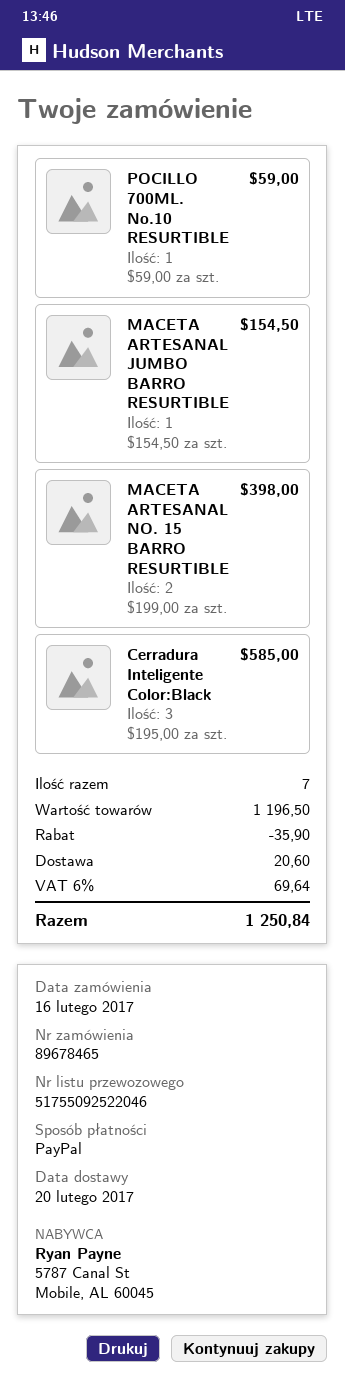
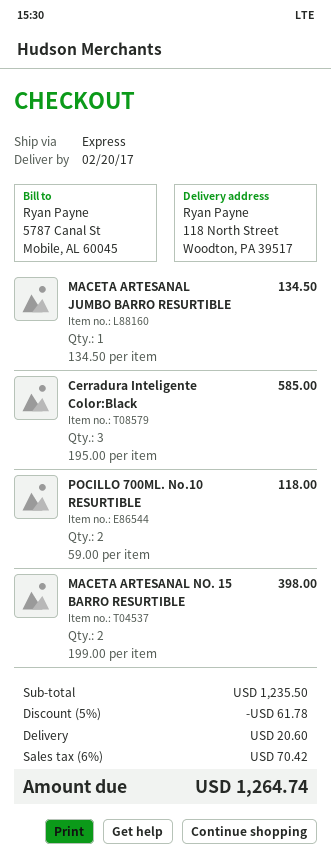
POCILLO 700ML. No.10 RESURTIBLE: 1 x 59.00 = 59.00 -> 2 x 59.00 = 118.00
MACETA ARTESANAL JUMBO BARRO RESURTIBLE: 1 x 154.50 = 154.50 -> 1 x 134.50 = 134.50
subtotal: 1196.50 -> 1235.50
discount: 35.90 -> 61.78
tax: 6% = 69.64 -> 6% = 70.42
total: 1250.84 -> 1264.74

